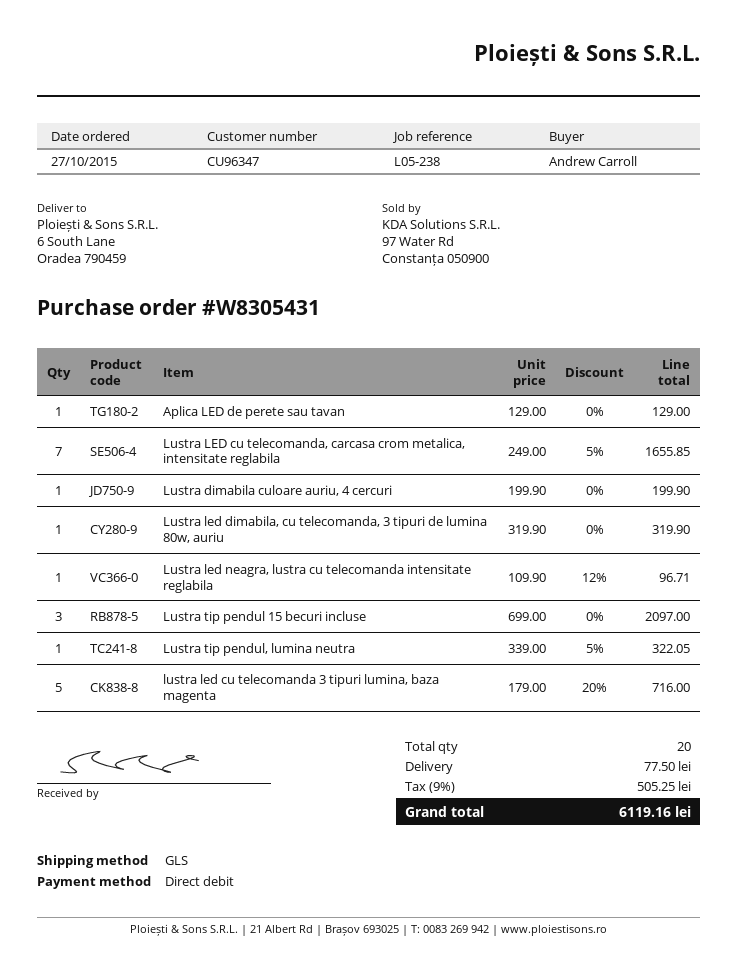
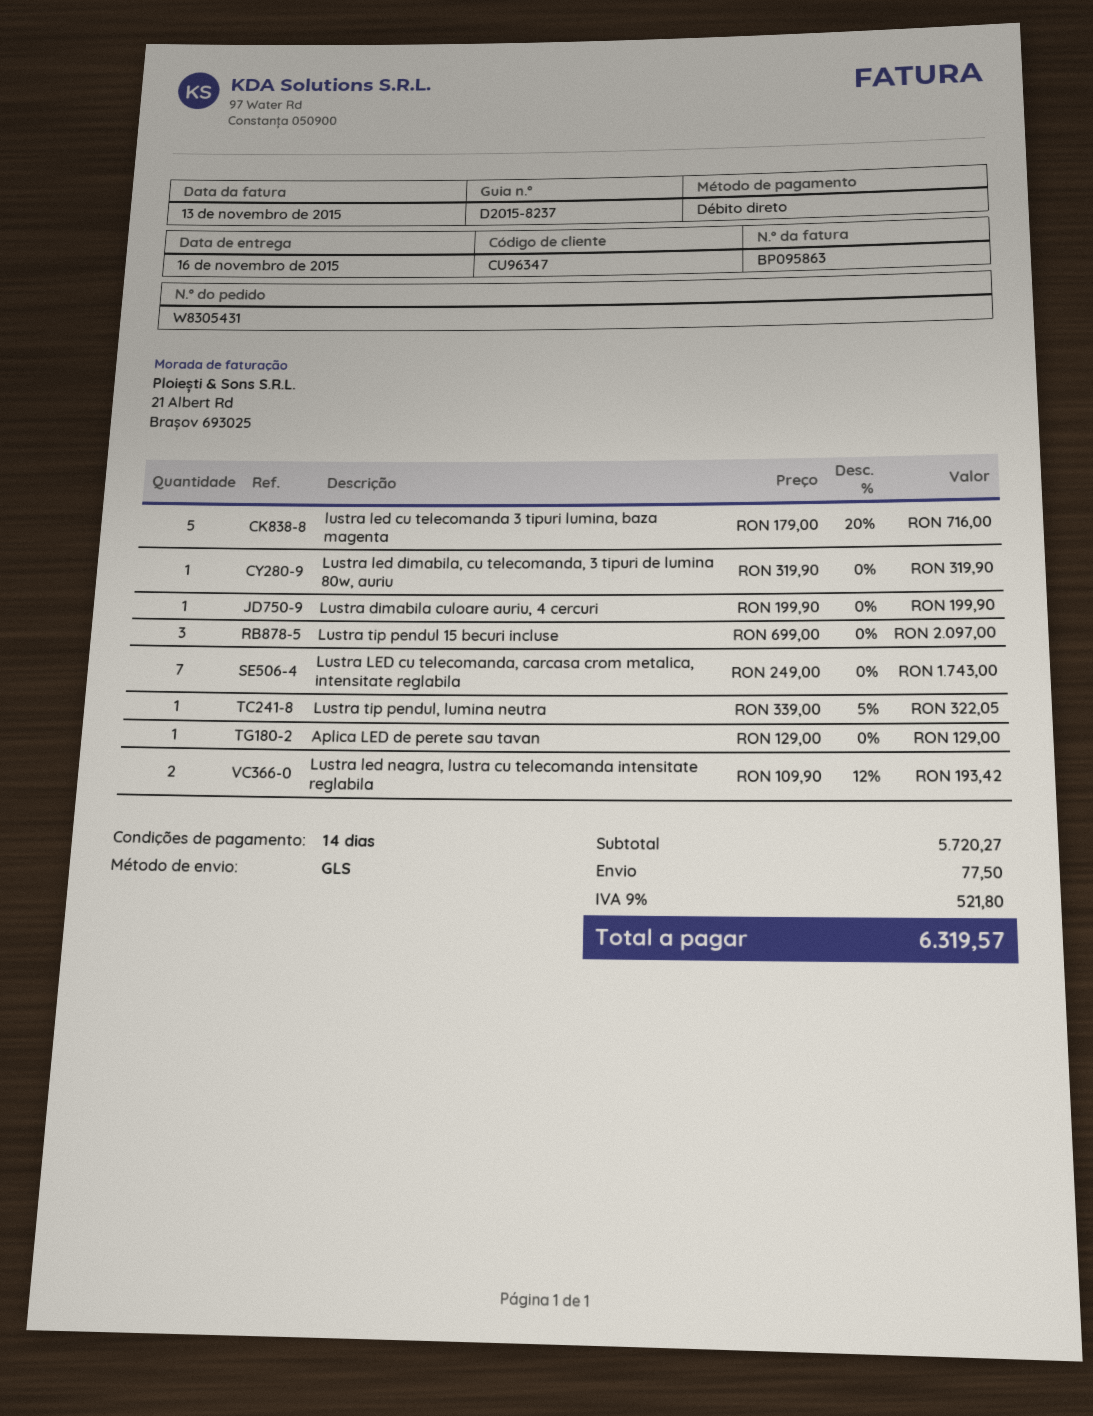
Lustra LED cu telecomanda, carcasa crom metalica, intensitate reglabila: 7 x 249.00 - 5% = 1655.85 -> 7 x 249.00 = 1743.00
Lustra led neagra, lustra cu telecomanda intensitate reglabila: 1 x 109.90 - 12% = 96.71 -> 2 x 109.90 - 12% = 193.42
tax: 9% = 505.25 -> 9% = 521.80
total: 6119.16 -> 6319.57

